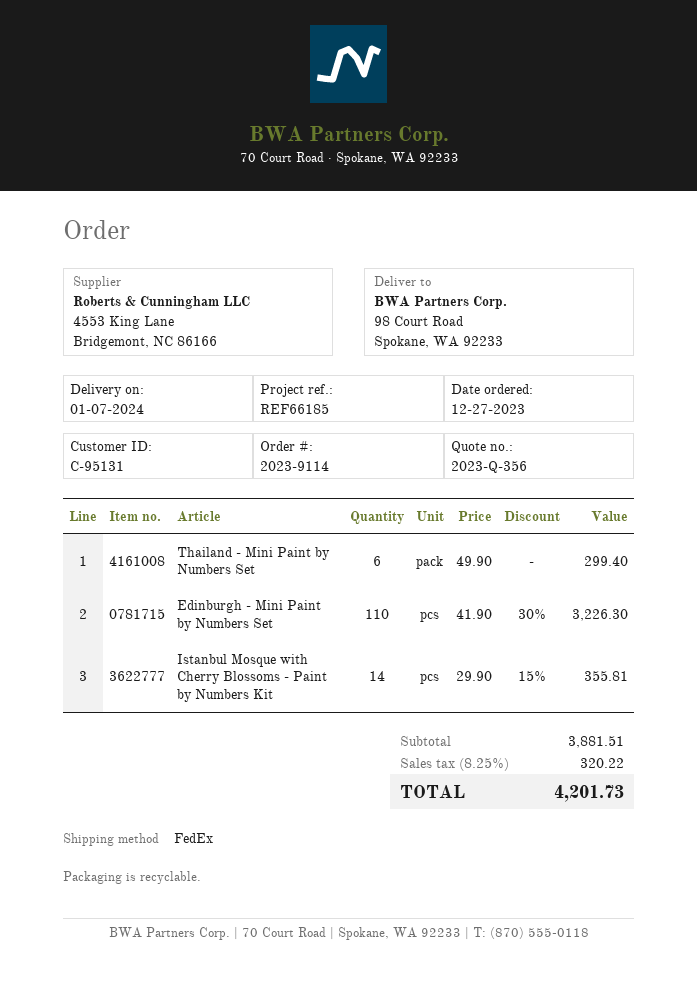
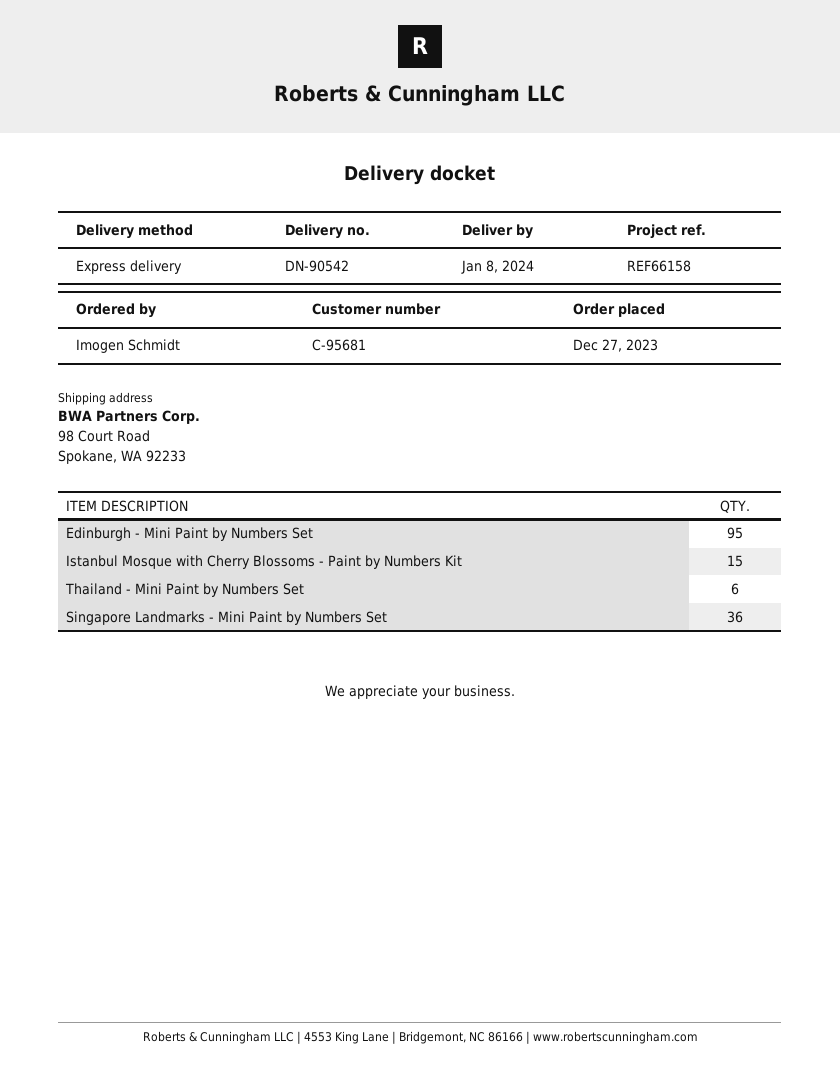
delivery date: 2024-01-07 -> 2024-01-08
customer number: C-95131 -> C-95681
reference: REF66185 -> REF66158
shipping method: FedEx -> express
Edinburgh - Mini Paint by Numbers Set: 110 -> 95
Istanbul Mosque with Cherry Blossoms - Paint by Numbers Kit: 14 -> 15
Singapore Landmarks - Mini Paint by Numbers Set: none -> 36

